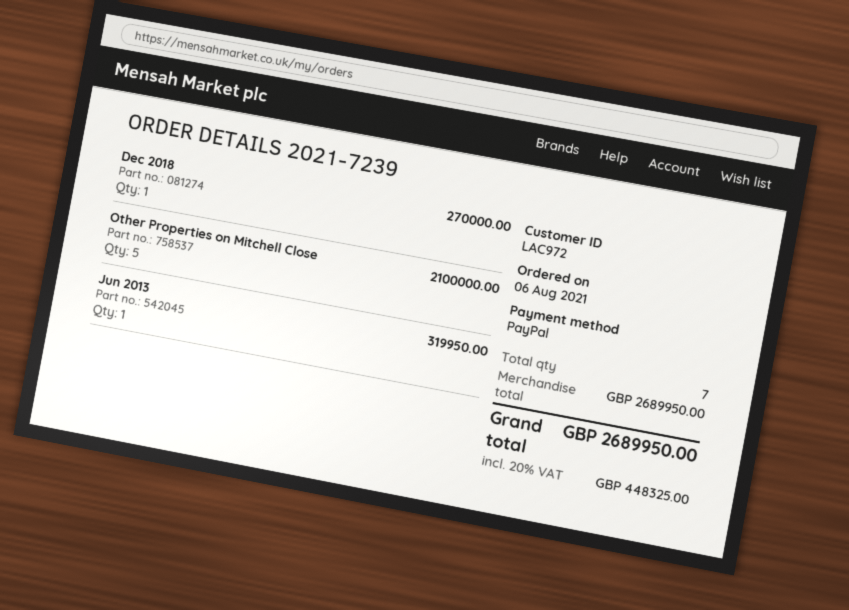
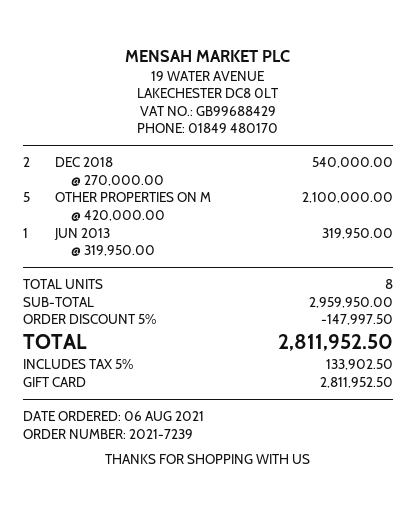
payment method: PayPal -> gift card
Dec 2018: 1 for 270000.00 -> 2 for 540000.00
total quantity: 7 -> 8
subtotal: 2689950.00 -> 2959950.00
discount: none -> 5% = 147997.50
tax: 20% = 448325.00 -> 5% = 133902.50
total: 2689950.00 -> 2811952.50

